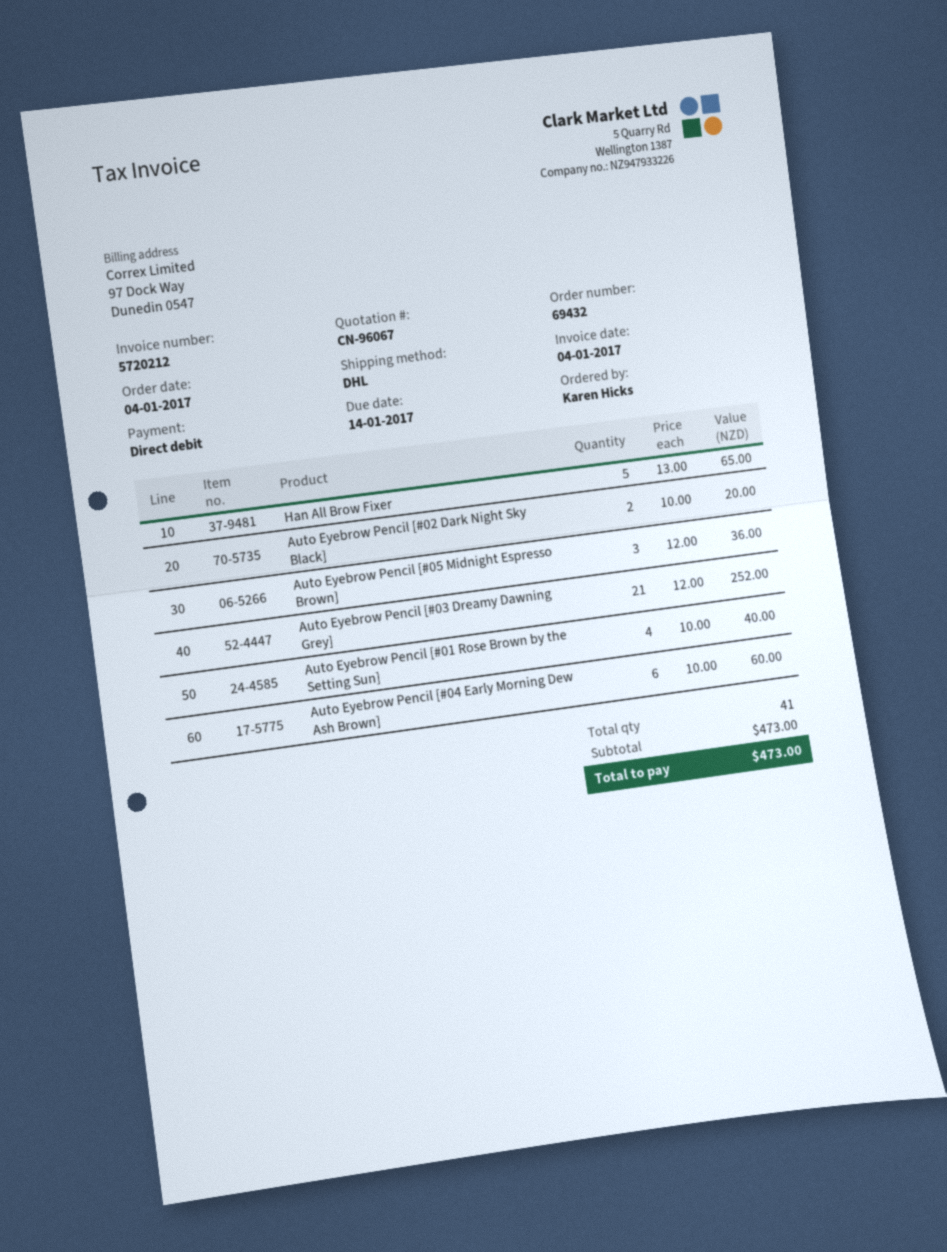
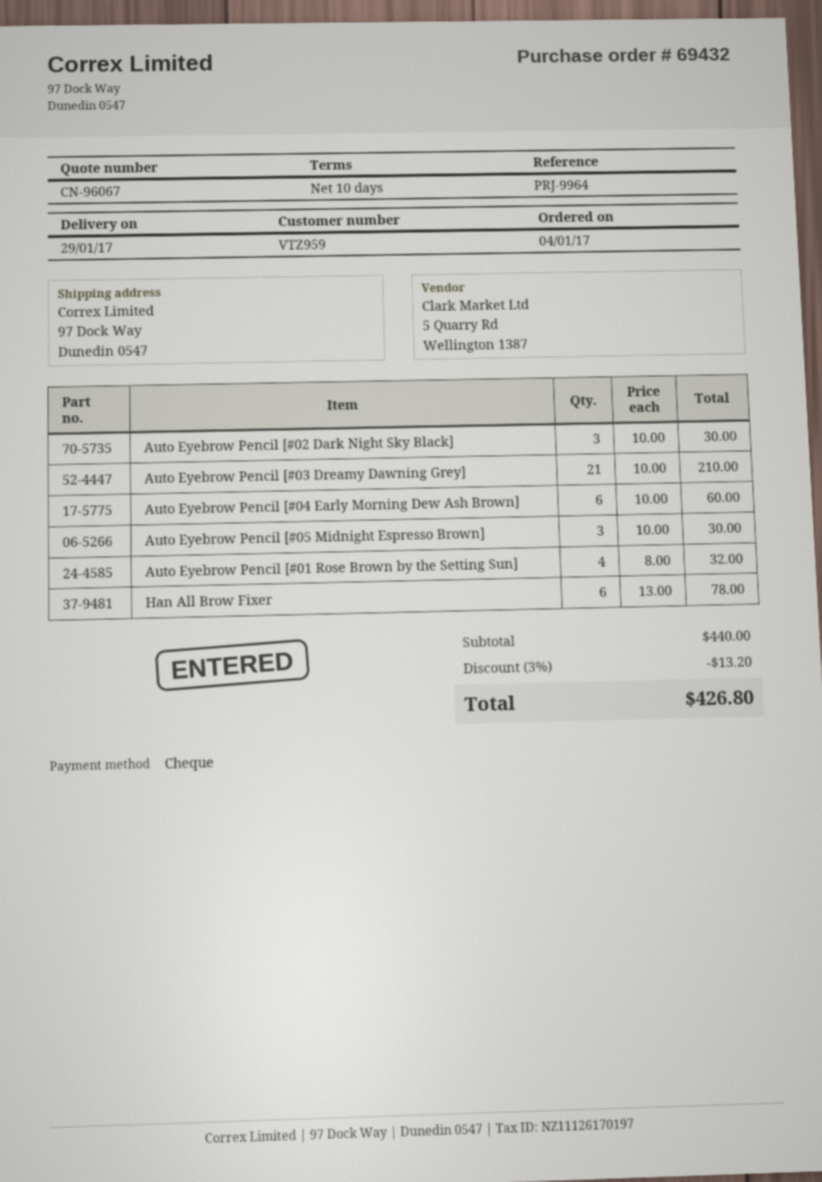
payment method: direct debit -> cheque
Han All Brow Fixer: 5 x 13.00 = 65.00 -> 6 x 13.00 = 78.00
Auto Eyebrow Pencil [#02 Dark Night Sky Black]: 2 x 10.00 = 20.00 -> 3 x 10.00 = 30.00
Auto Eyebrow Pencil [#05 Midnight Espresso Brown]: 3 x 12.00 = 36.00 -> 3 x 10.00 = 30.00
Auto Eyebrow Pencil [#03 Dreamy Dawning Grey]: 21 x 12.00 = 252.00 -> 21 x 10.00 = 210.00
Auto Eyebrow Pencil [#01 Rose Brown by the Setting Sun]: 4 x 10.00 = 40.00 -> 4 x 8.00 = 32.00
subtotal: 473.00 -> 440.00
discount: none -> 3% = 13.20
total: 473.00 -> 426.80

